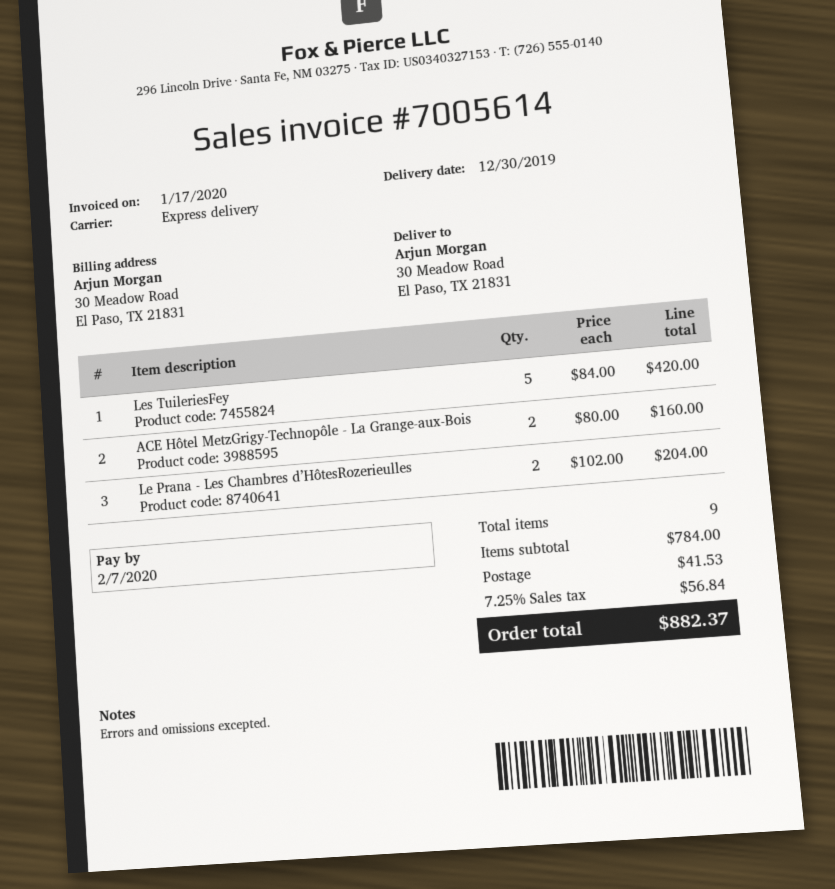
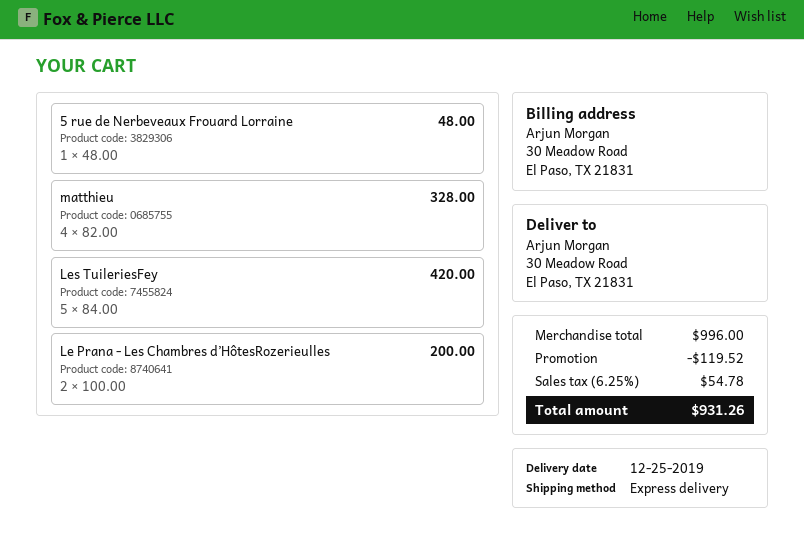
delivery date: 2019-12-30 -> 2019-12-25
ACE Hôtel MetzGrigy-Technopôle - La Grange-aux-Bois: 2 x 80.00 = 160.00 -> none
Le Prana - Les Chambres d’HôtesRozerieulles: 2 x 102.00 = 204.00 -> 2 x 100.00 = 200.00
5 rue de Nerbeveaux Frouard Lorraine: none -> 1 x 48.00 = 48.00
matthieu: none -> 4 x 82.00 = 328.00
subtotal: 784.00 -> 996.00
discount: none -> 119.52
shipping: 41.53 -> none
tax: 7.25% = 56.84 -> 6.25% = 54.78
total: 882.37 -> 931.26

